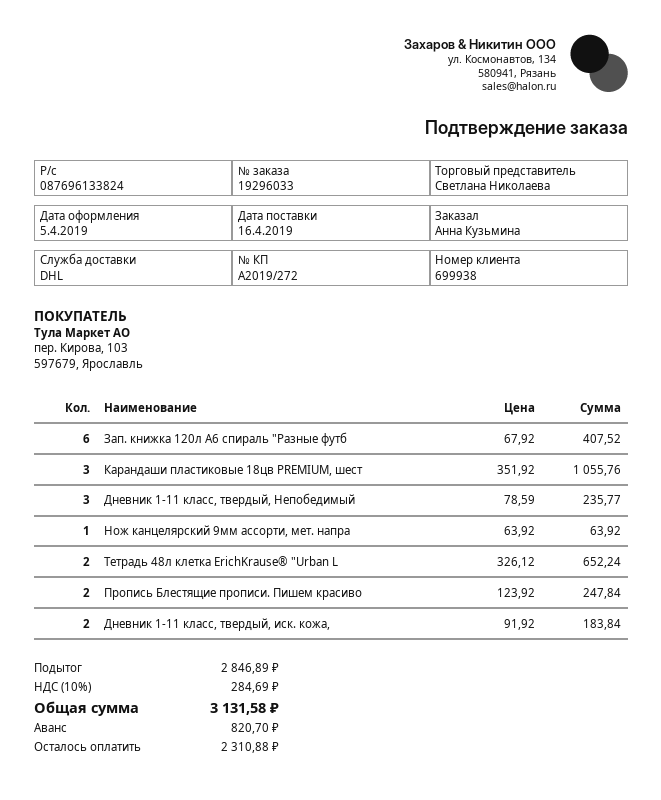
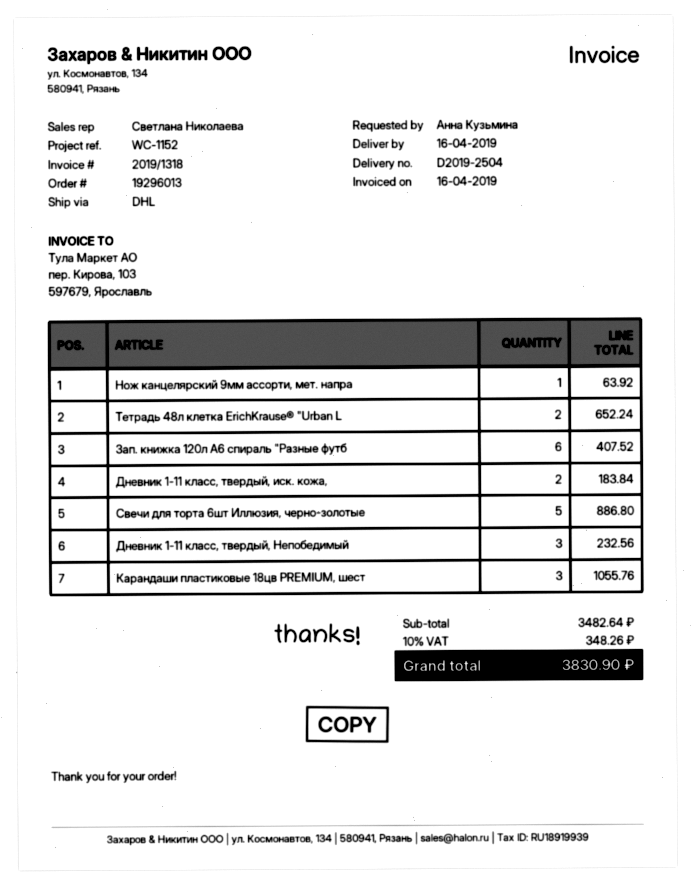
order number: 19296033 -> 19296013
Дневник 1-11 класс, твердый, Непобедимый: 3 for 235.77 -> 3 for 232.56
Пропись Блестящие прописи. Пишем красиво: 2 for 247.84 -> none
Свечи для торта 6шт Иллюзия, черно-золотые: none -> 5 for 886.80
subtotal: 2846.89 -> 3482.64
tax: 10% = 284.69 -> 10% = 348.26
total: 3131.58 -> 3830.90

